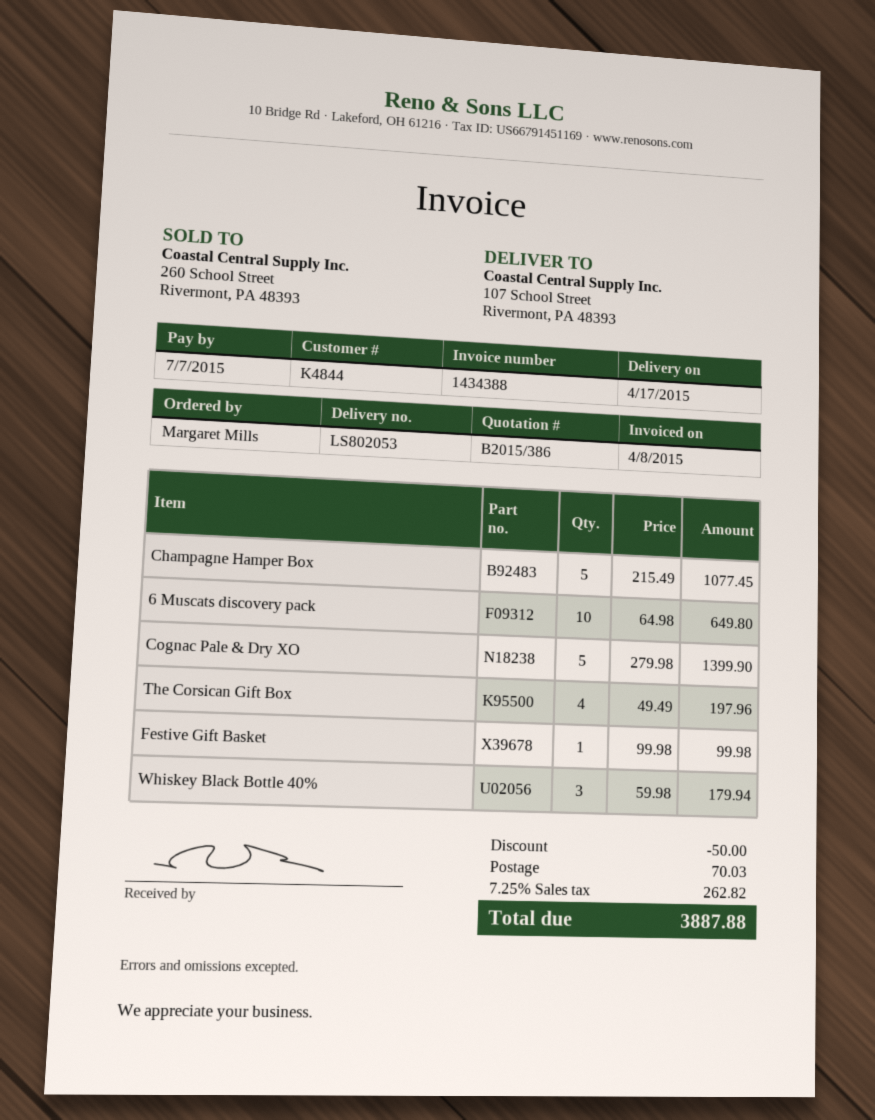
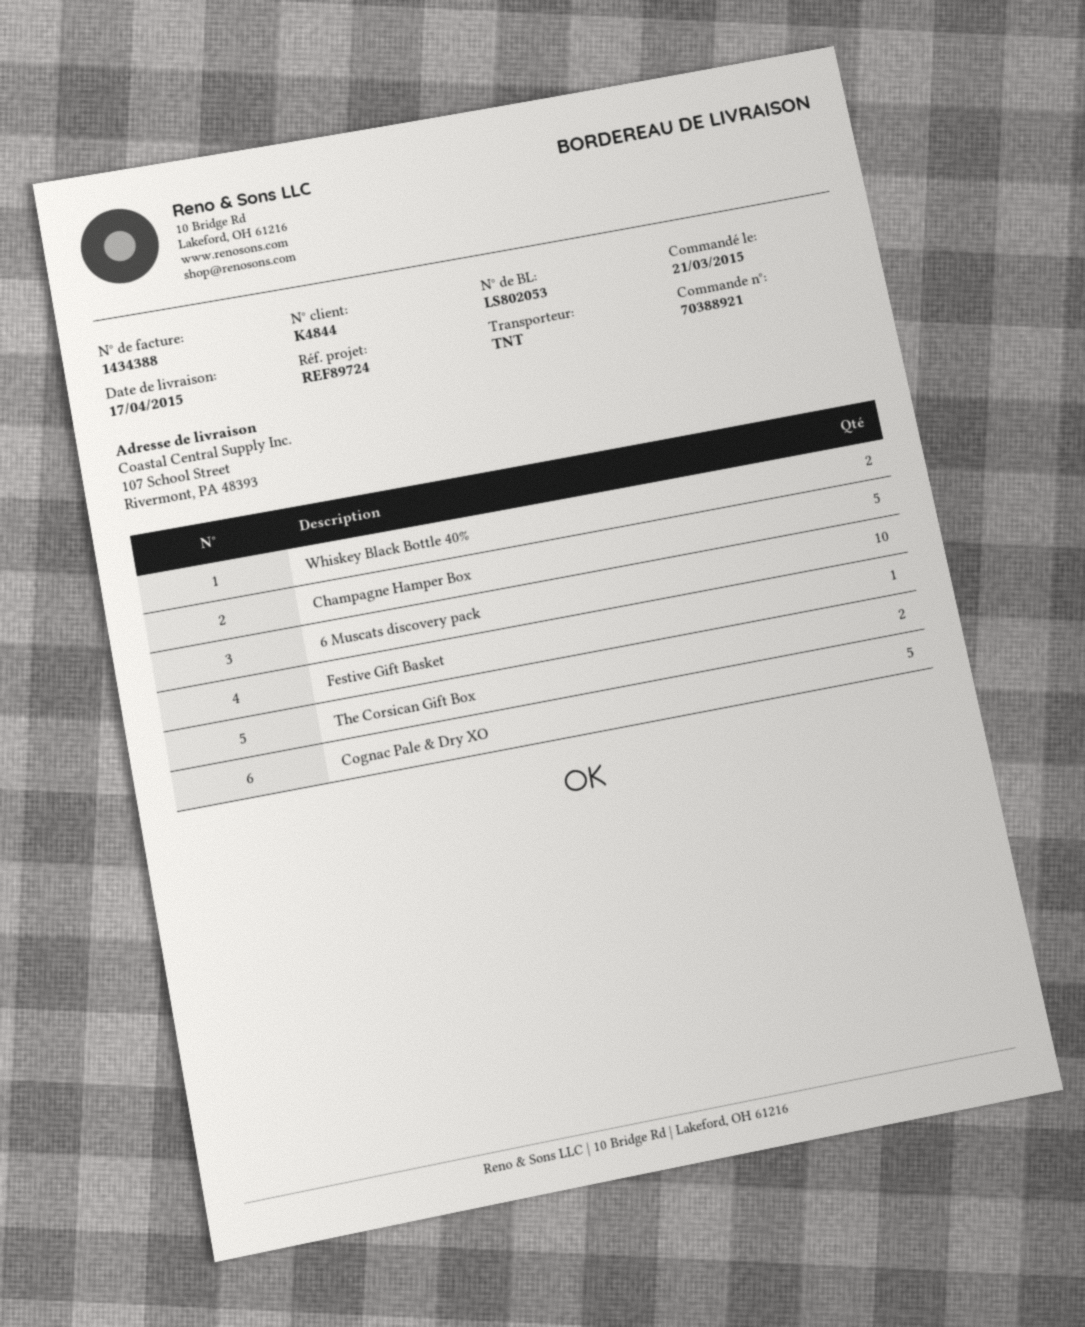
The Corsican Gift Box: 4 -> 2
Whiskey Black Bottle 40%: 3 -> 2

